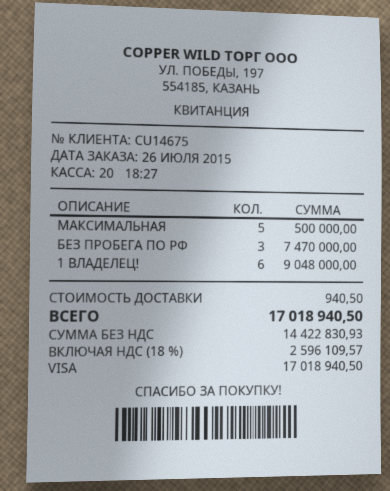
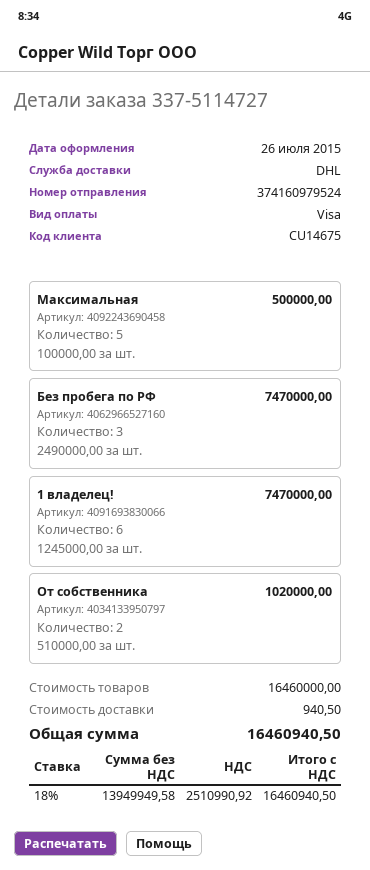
1 ВЛАДЕЛЕЦ!: 6 for 9048000.00 -> 6 for 7470000.00
От собственника: none -> 2 for 1020000.00
net: 14422830.93 -> 13949949.58
tax: 18% = 2596109.57 -> 18% = 2510990.92
total: 17018940.50 -> 16460940.50

